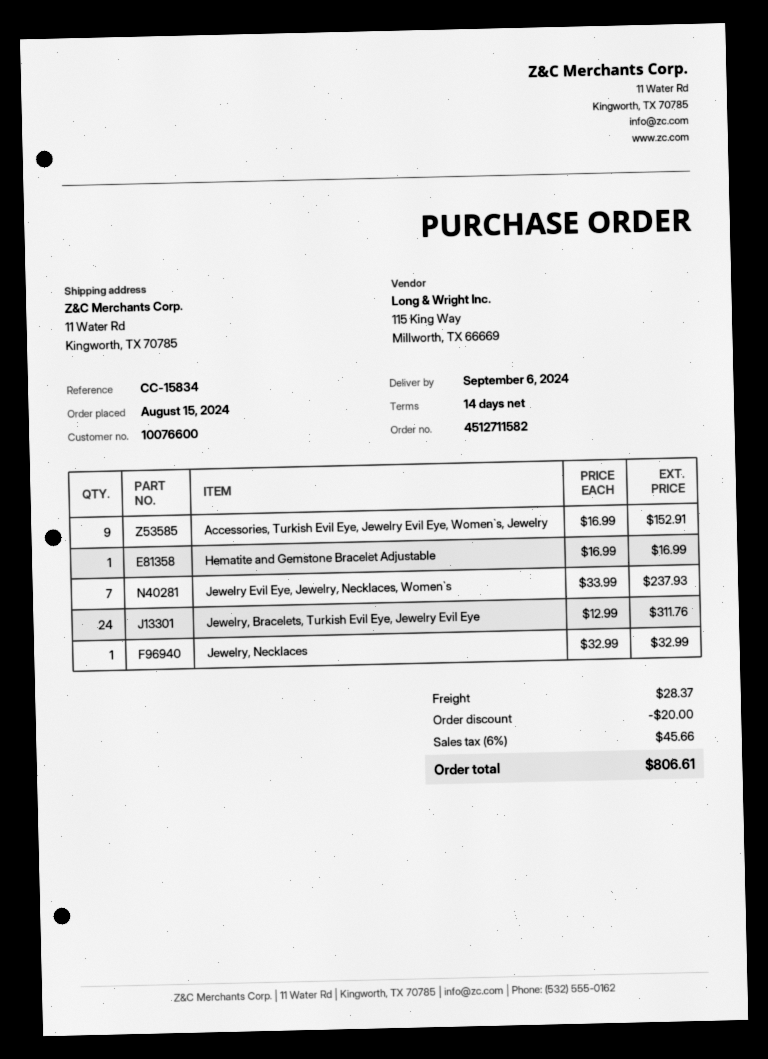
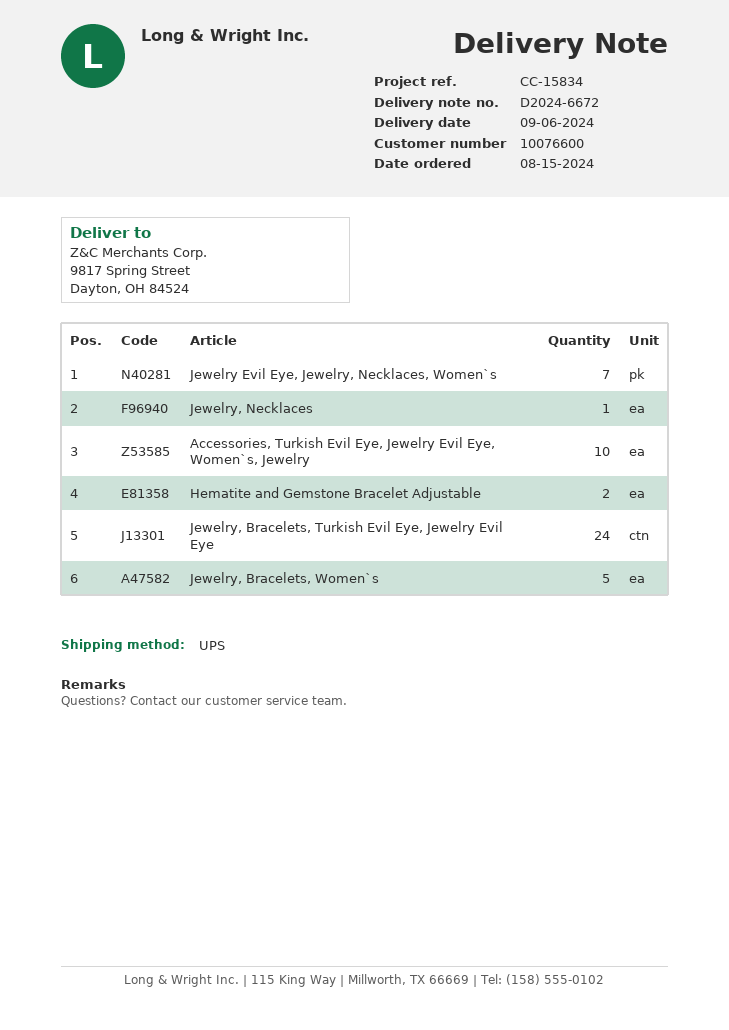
ship to: 11 Water Rd, Kingworth, TX 70785 -> 9817 Spring Street, Dayton, OH 84524
Accessories, Turkish Evil Eye, Jewelry Evil Eye, Women`s, Jewelry: 9 -> 10
Hematite and Gemstone Bracelet Adjustable: 1 -> 2
Jewelry, Bracelets, Women`s: none -> 5

